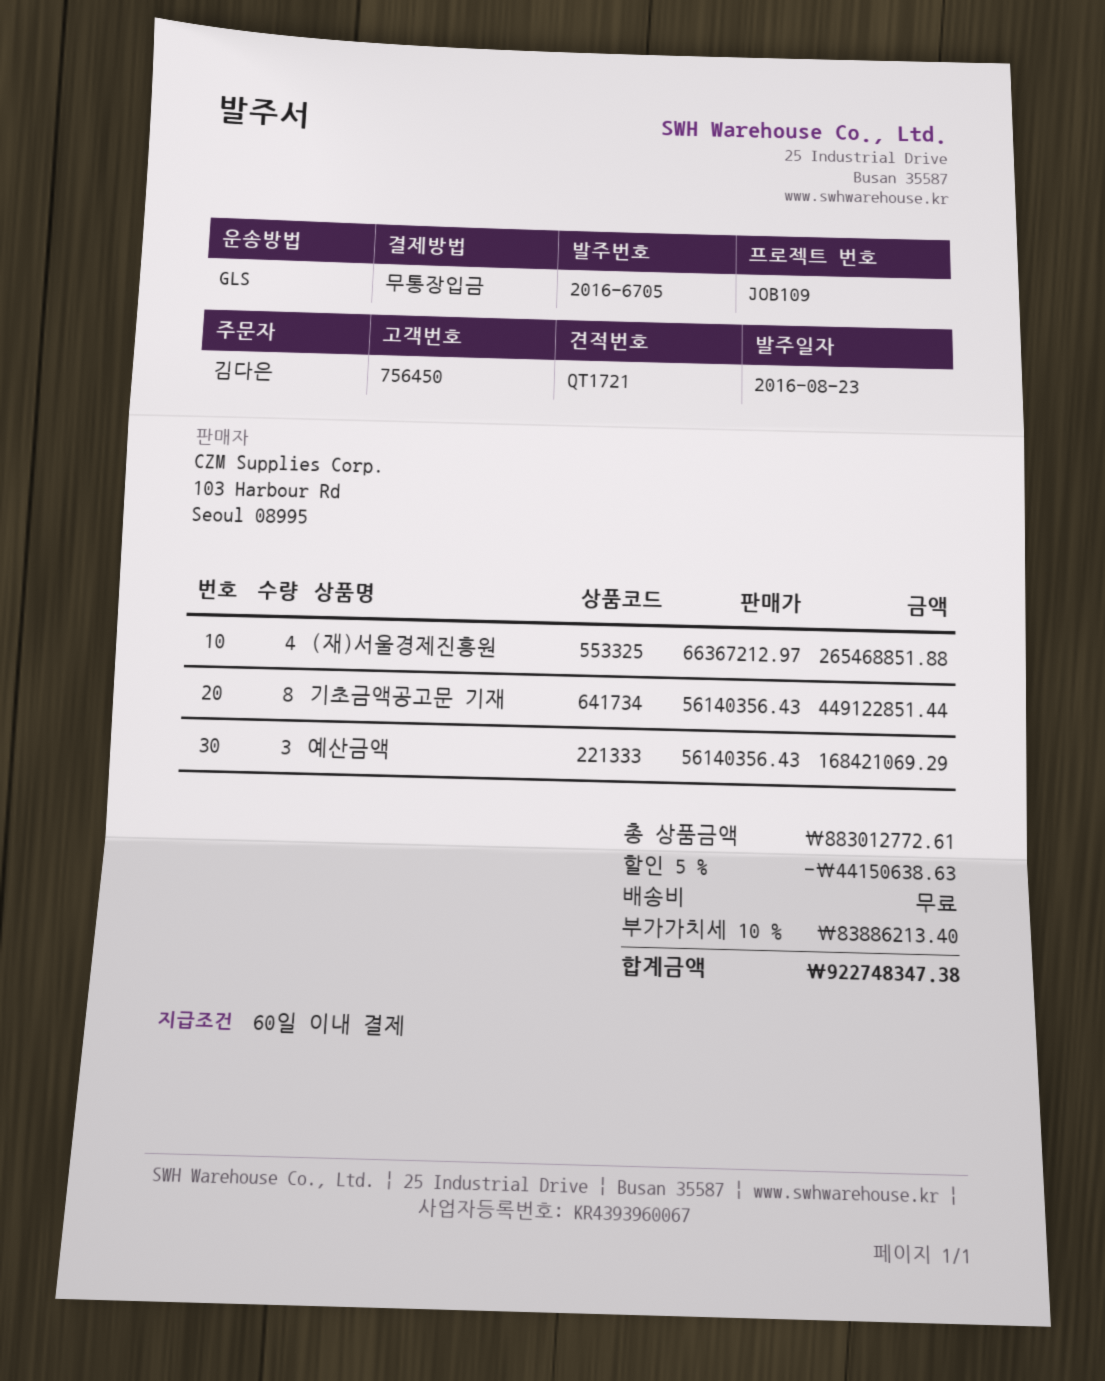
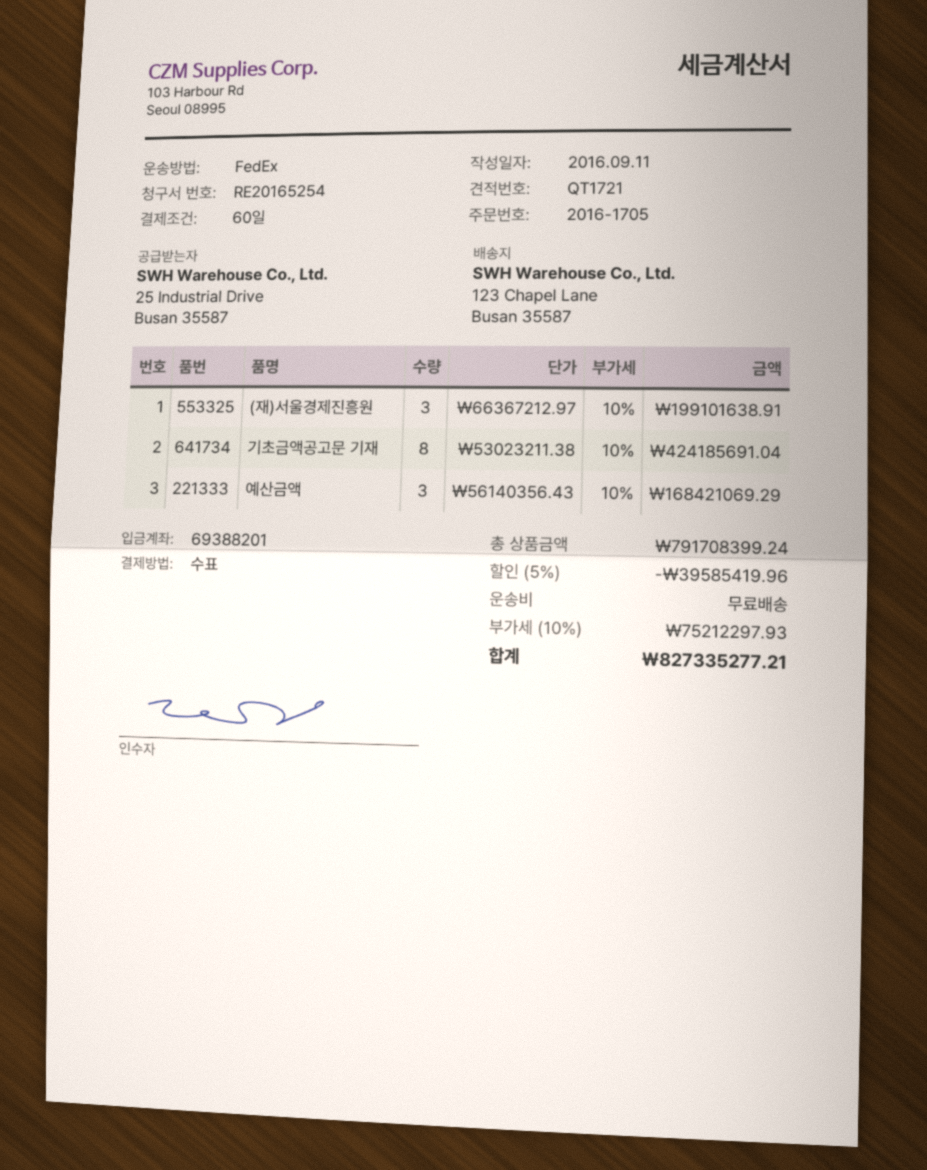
order number: 2016-6705 -> 2016-1705
payment method: bank transfer -> cheque
shipping method: GLS -> FedEx
(재)서울경제진흥원: 4 x 66367212.97 = 265468851.88 -> 3 x 66367212.97 = 199101638.91
기초금액공고문 기재: 8 x 56140356.43 = 449122851.44 -> 8 x 53023211.38 = 424185691.04
subtotal: 883012772.61 -> 791708399.24
discount: 5% = 44150638.63 -> 5% = 39585419.96
tax: 10% = 83886213.40 -> 10% = 75212297.93
total: 922748347.38 -> 827335277.21

